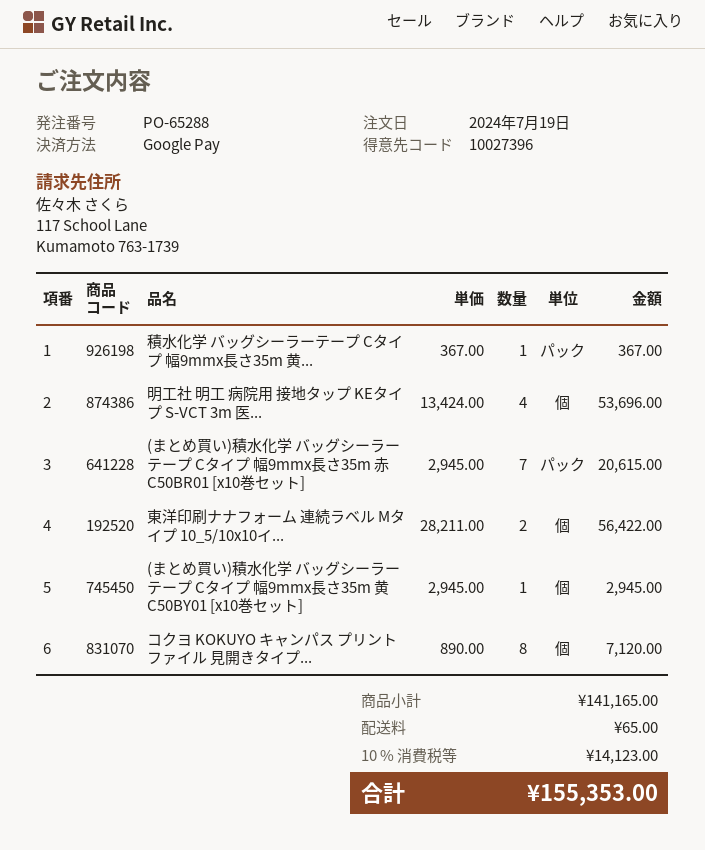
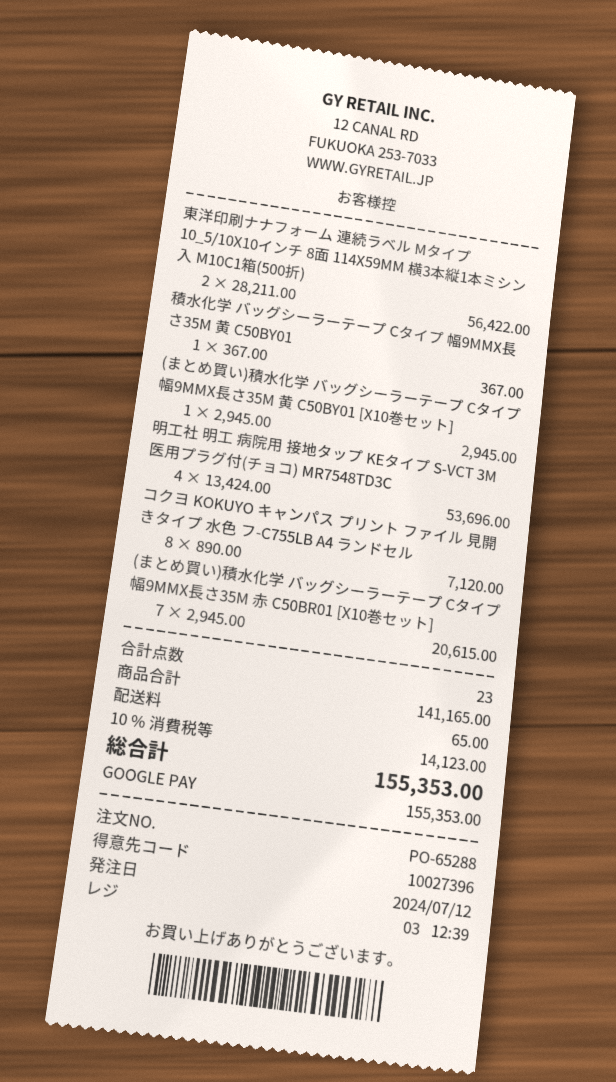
order date: 2024-07-19 -> 2024-07-12

